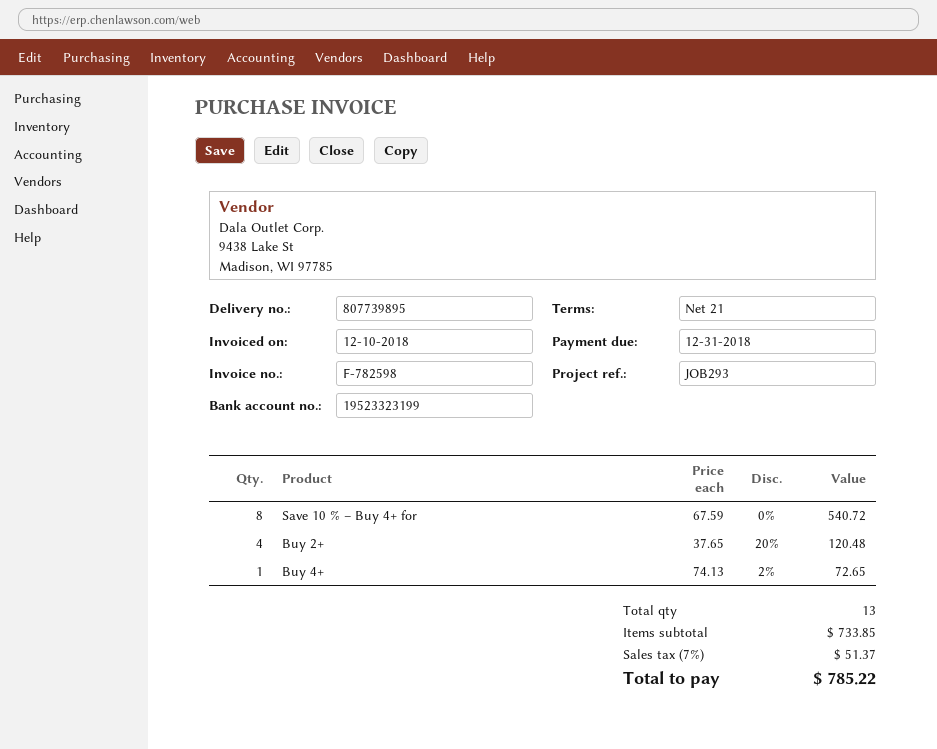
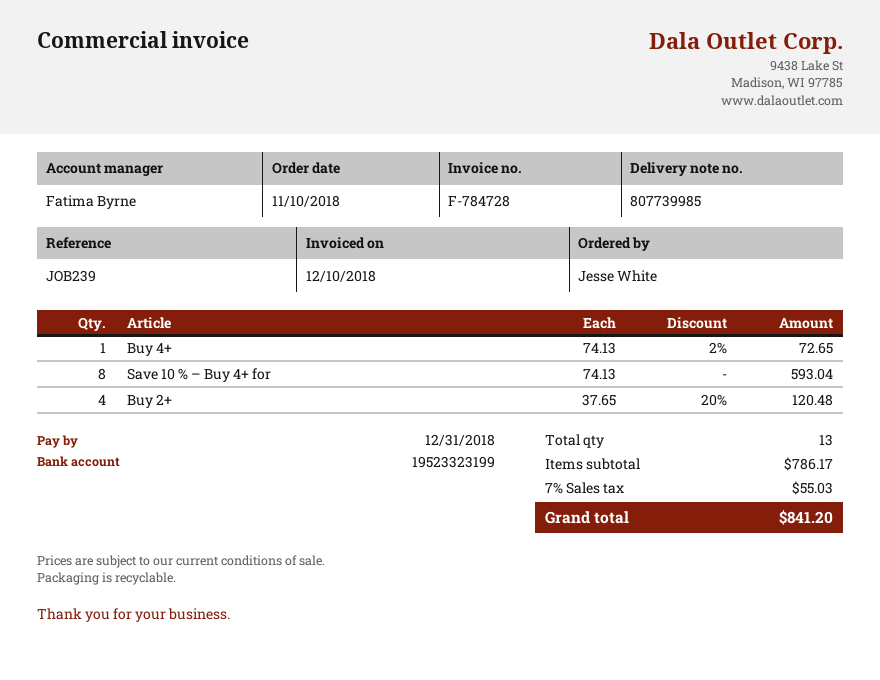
delivery note number: 807739895 -> 807739985
invoice number: F-782598 -> F-784728
reference: JOB293 -> JOB239
Save 10 % – Buy 4+ for: 8 x 67.59 = 540.72 -> 8 x 74.13 = 593.04
subtotal: 733.85 -> 786.17
tax: 7% = 51.37 -> 7% = 55.03
total: 785.22 -> 841.20

